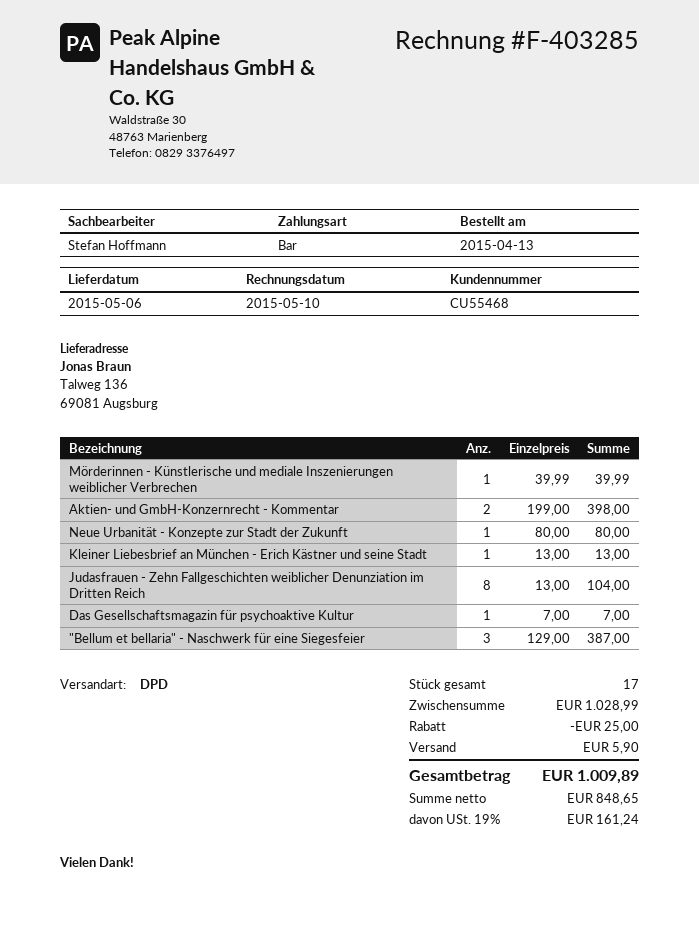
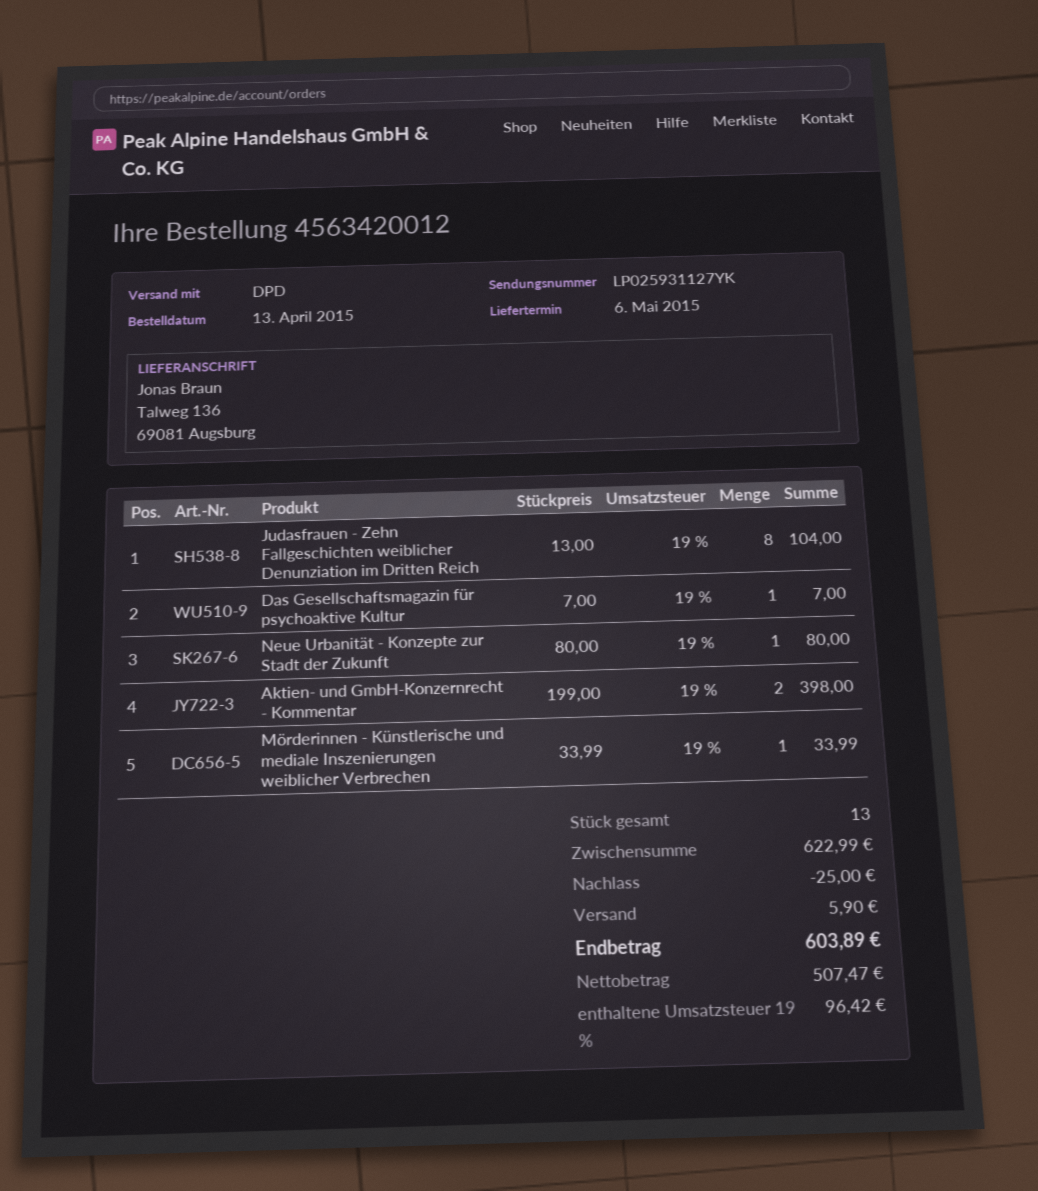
Mörderinnen - Künstlerische und mediale Inszenierungen weiblicher Verbrechen: 1 x 39.99 = 39.99 -> 1 x 33.99 = 33.99
Kleiner Liebesbrief an München - Erich Kästner und seine Stadt: 1 x 13.00 = 13.00 -> none
"Bellum et bellaria" - Naschwerk für eine Siegesfeier: 3 x 129.00 = 387.00 -> none
total quantity: 17 -> 13
subtotal: 1028.99 -> 622.99
net: 848.65 -> 507.47
tax: 19% = 161.24 -> 19% = 96.42
total: 1009.89 -> 603.89

